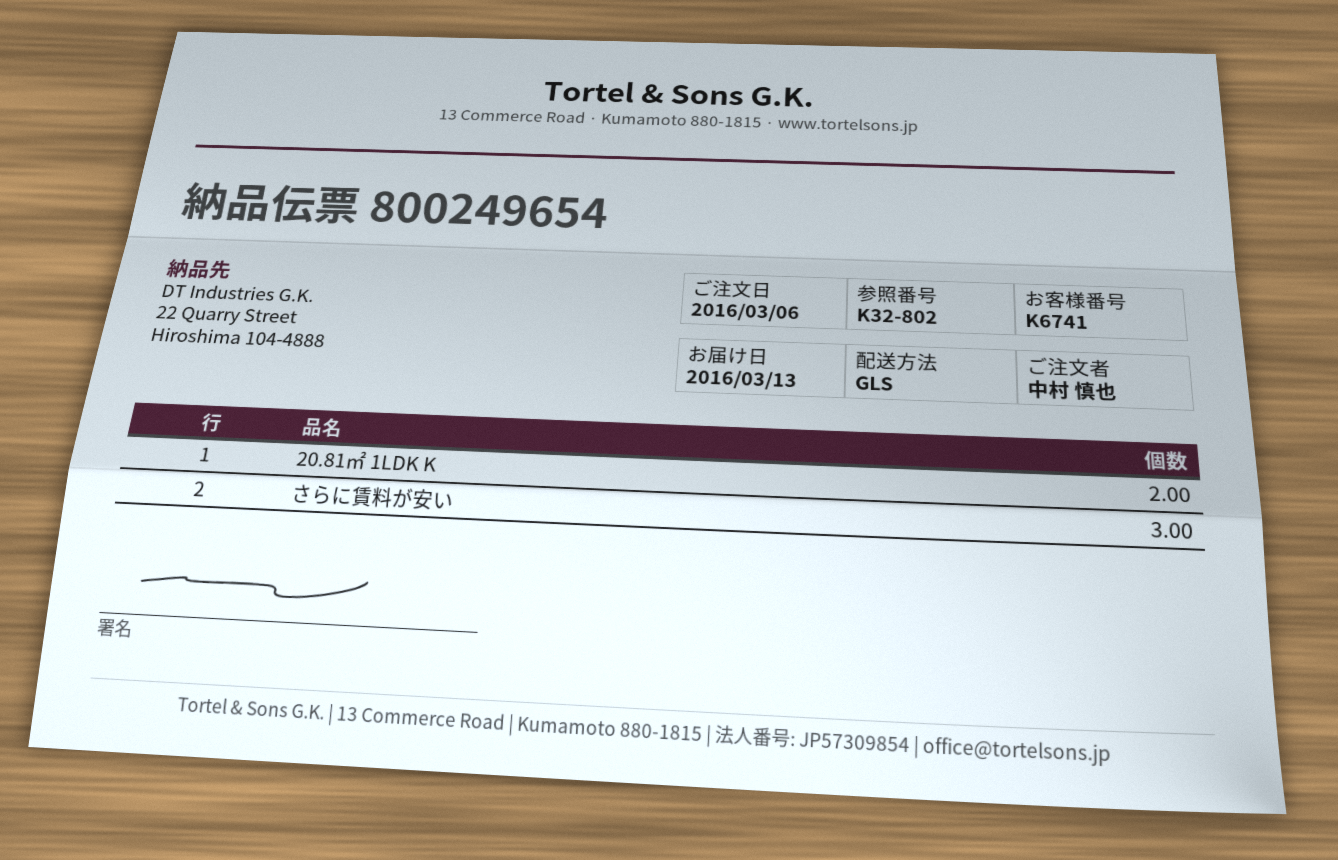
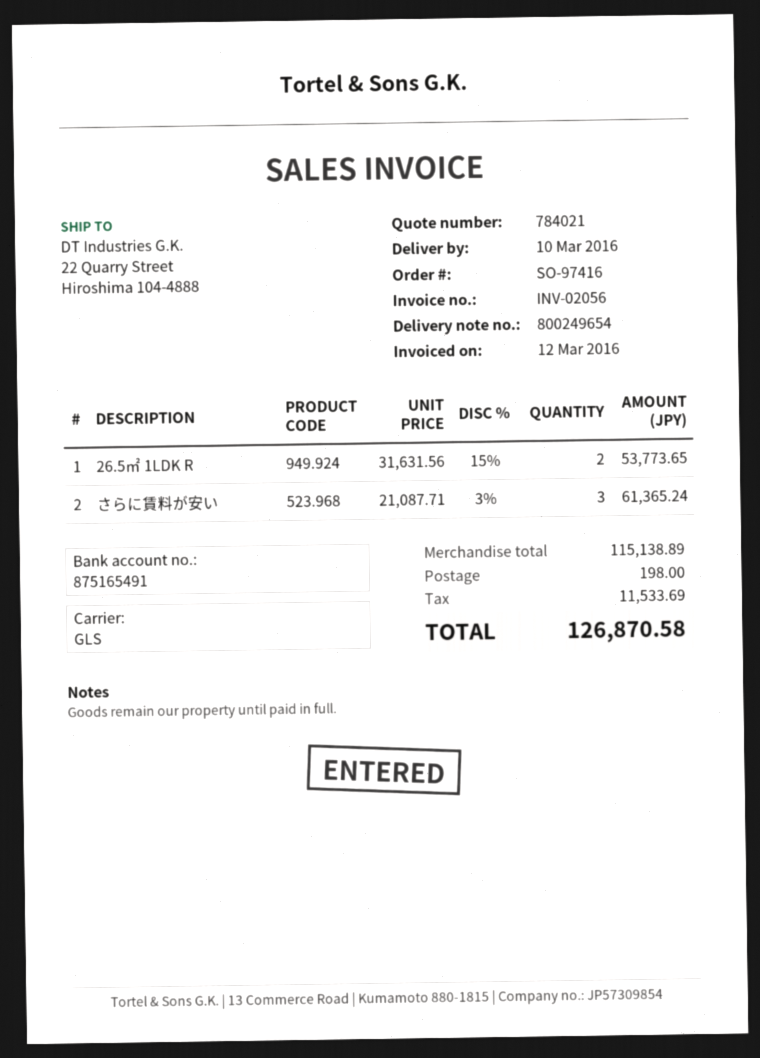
delivery date: 2016-03-13 -> 2016-03-10
20.81㎡ 1LDK K: 2 -> none
26.5㎡ 1LDK R: none -> 2

